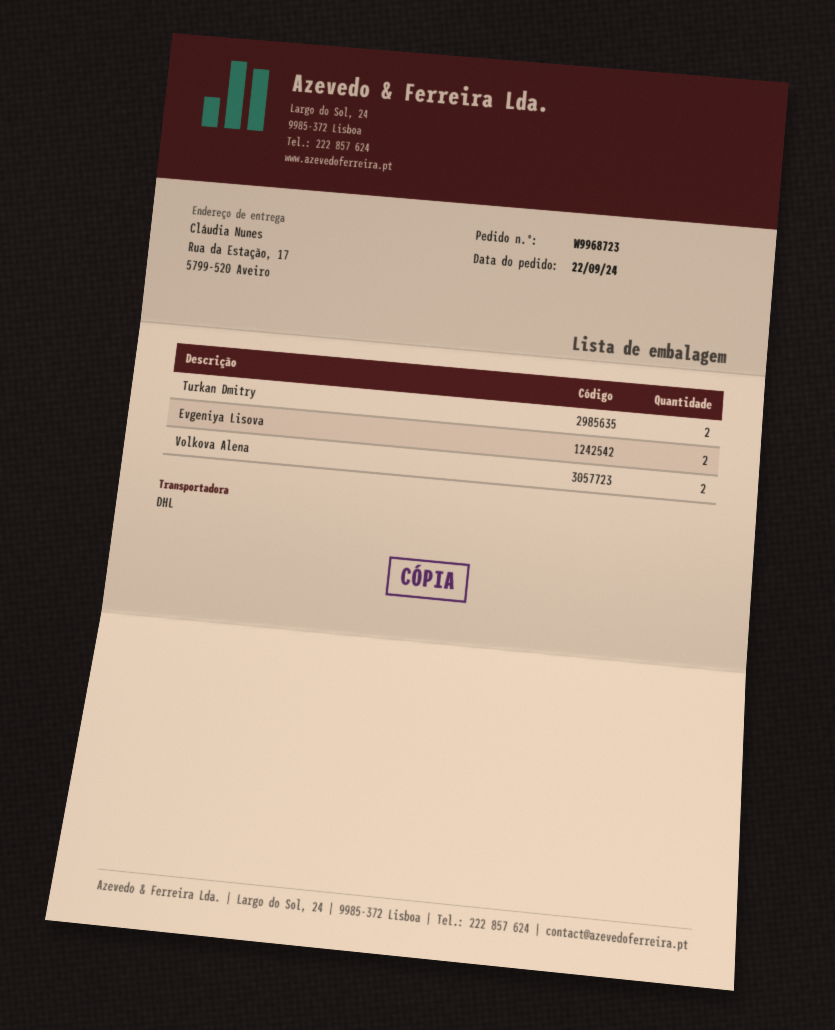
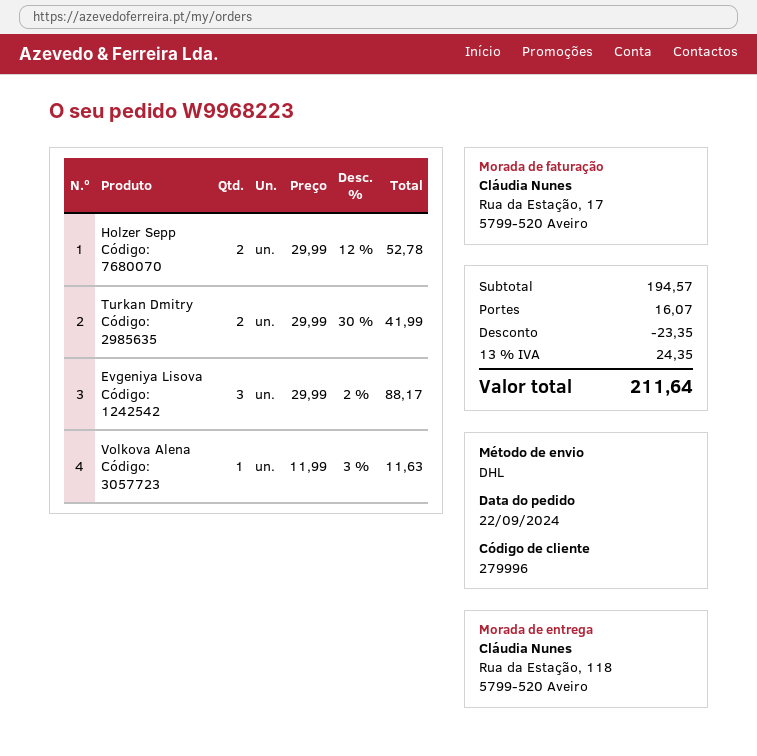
order number: W9968723 -> W9968223
ship to: Rua da Estação, 17, 5799-520 Aveiro -> Rua da Estação, 118, 5799-520 Aveiro
Evgeniya Lisova: 2 -> 3
Volkova Alena: 2 -> 1
Holzer Sepp: none -> 2

